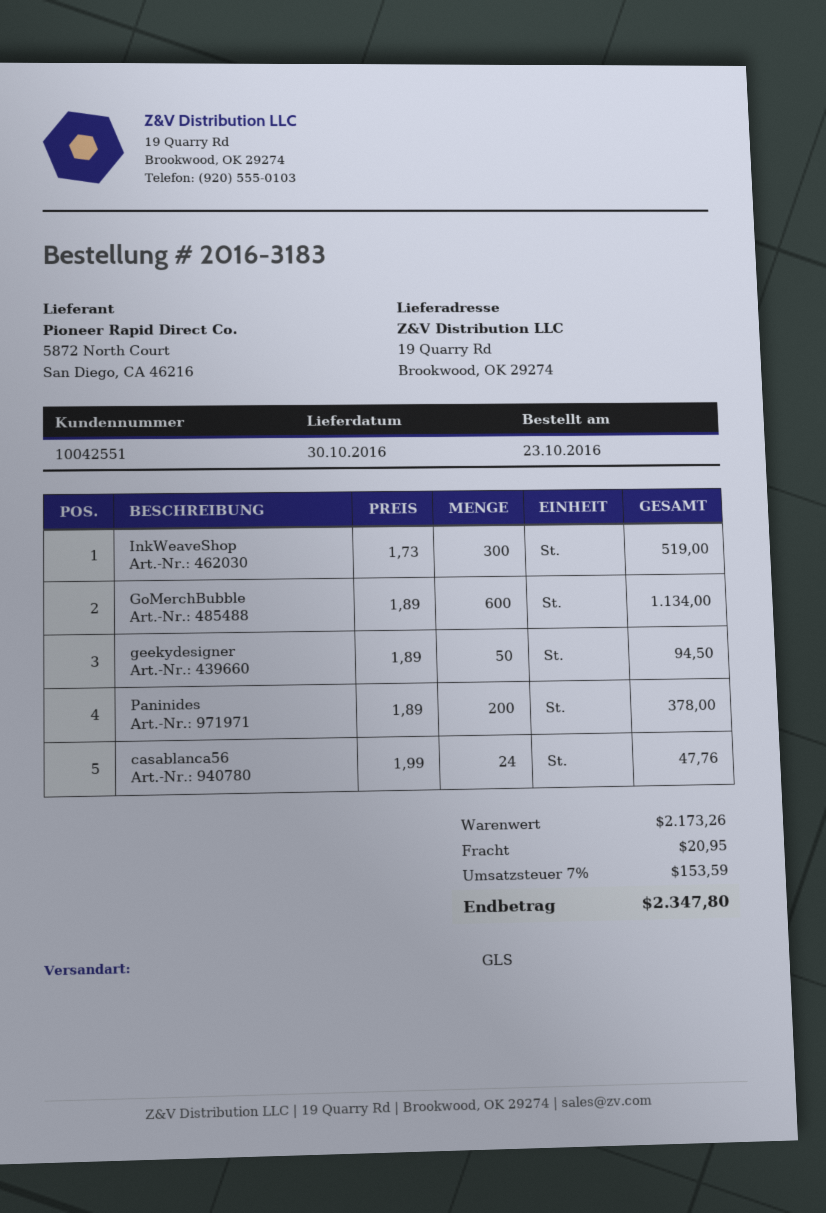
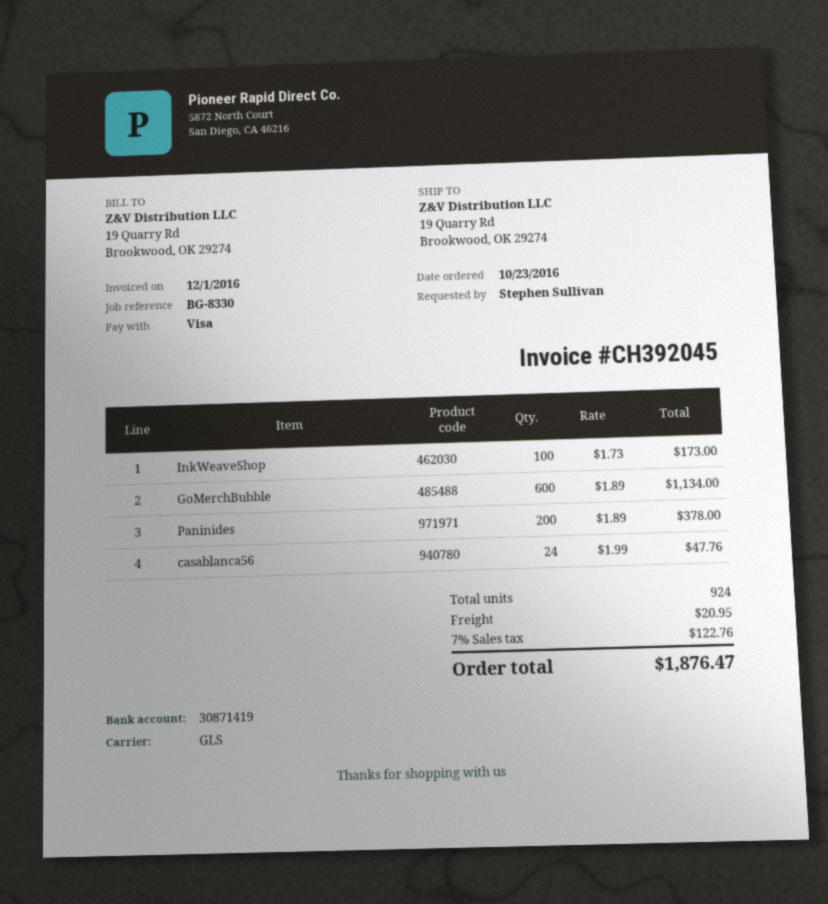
InkWeaveShop: 300 x 1.73 = 519.00 -> 100 x 1.73 = 173.00
geekydesigner: 50 x 1.89 = 94.50 -> none
tax: 7% = 153.59 -> 7% = 122.76
total: 2347.80 -> 1876.47

